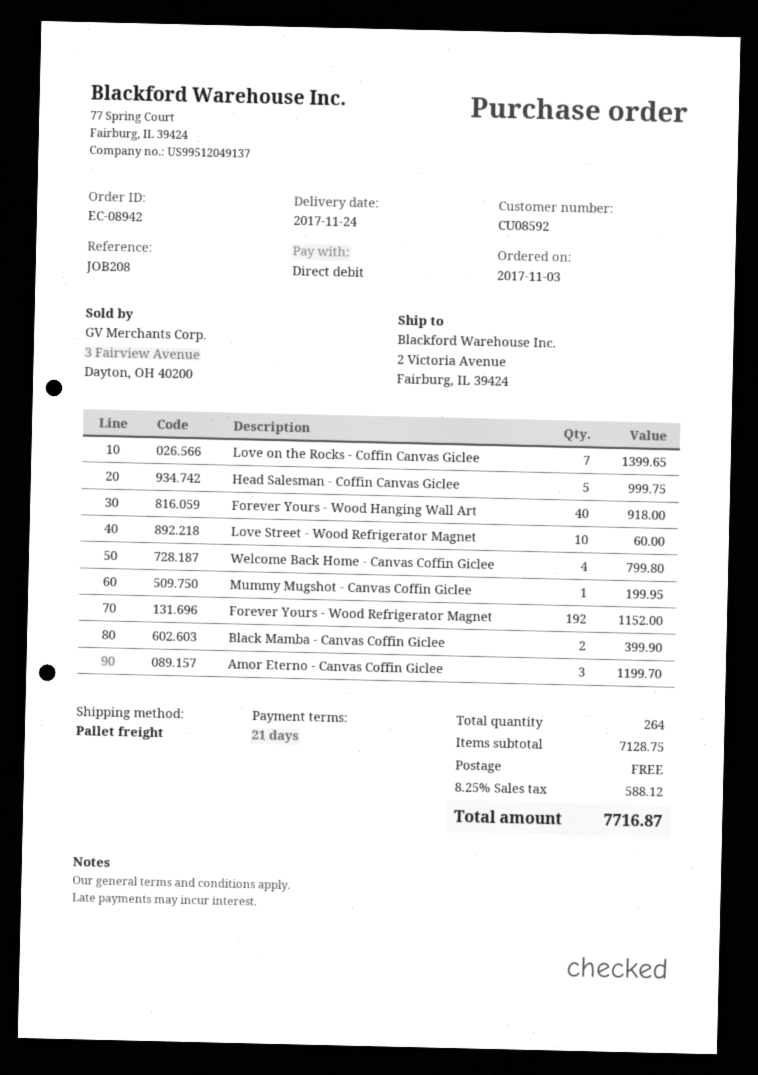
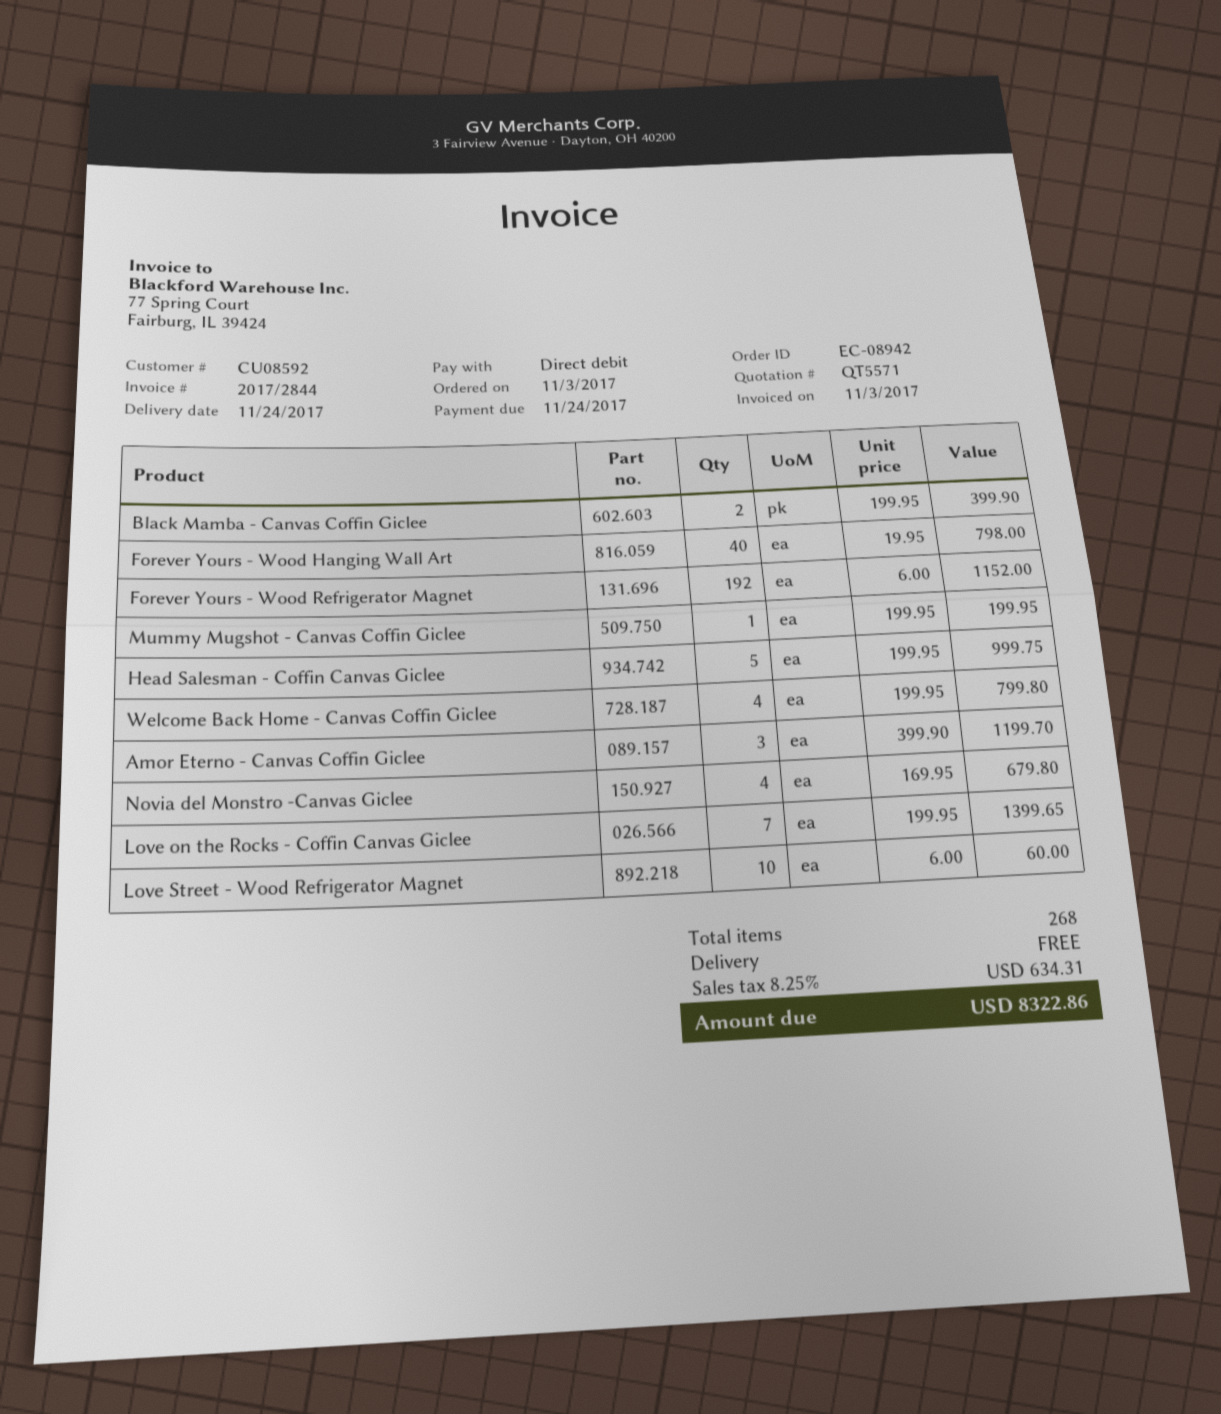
Forever Yours - Wood Hanging Wall Art: 40 for 918.00 -> 40 for 798.00
Novia del Monstro -Canvas Giclee: none -> 4 for 679.80
total quantity: 264 -> 268
tax: 8.25% = 588.12 -> 8.25% = 634.31
total: 7716.87 -> 8322.86

